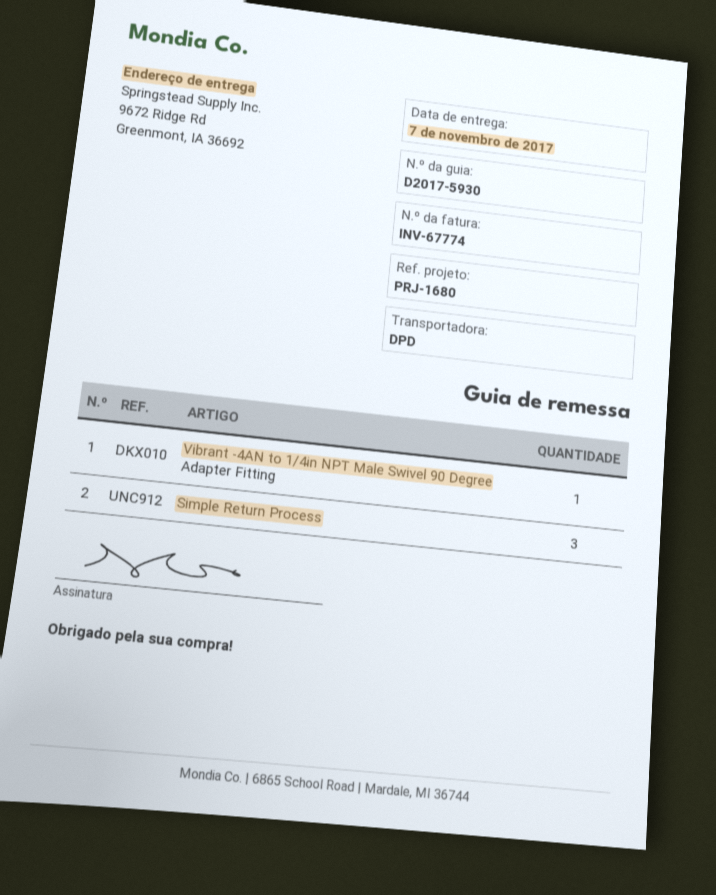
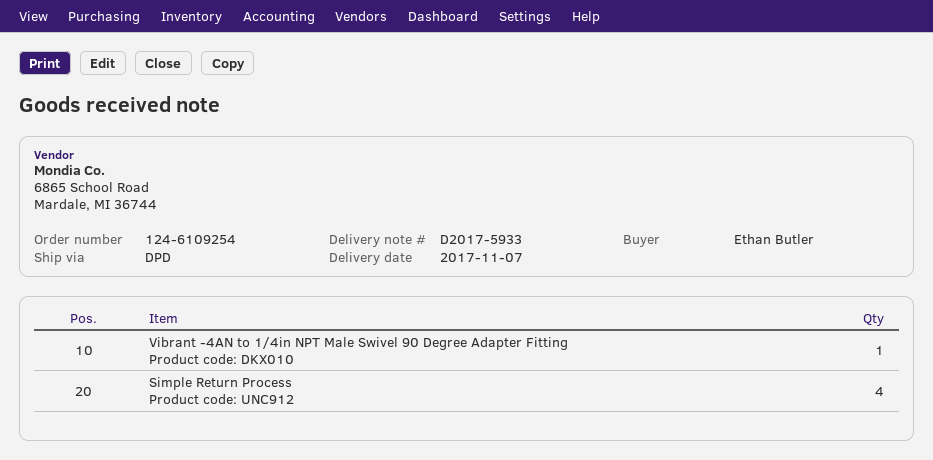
delivery note number: D2017-5930 -> D2017-5933
Simple Return Process: 3 -> 4

